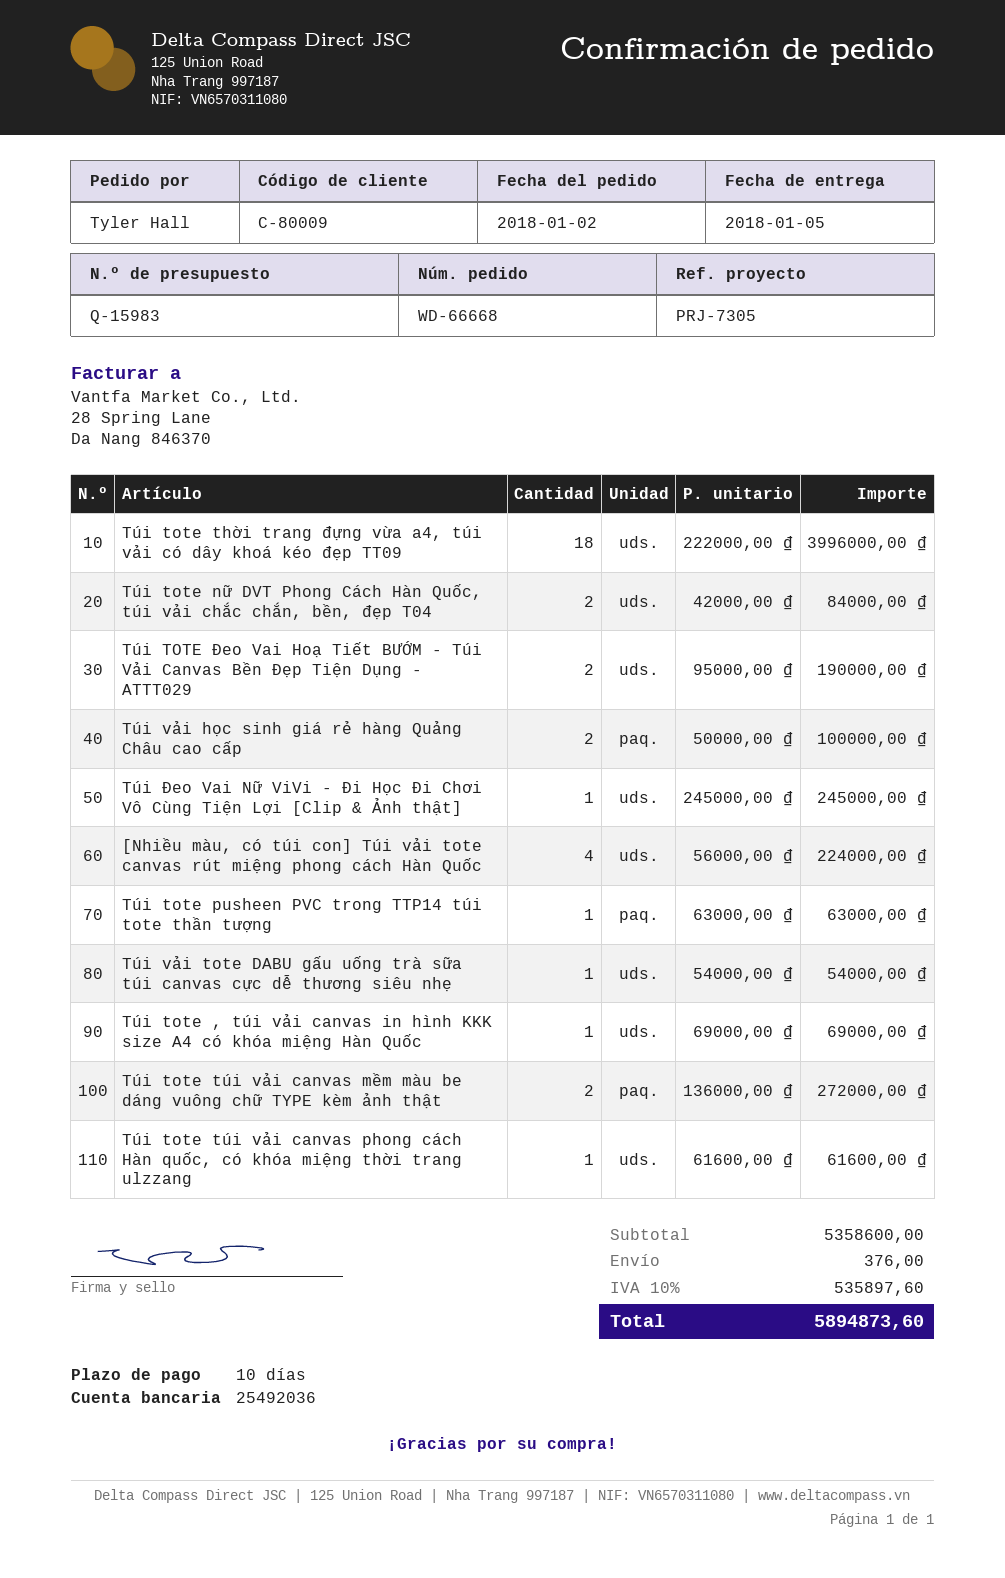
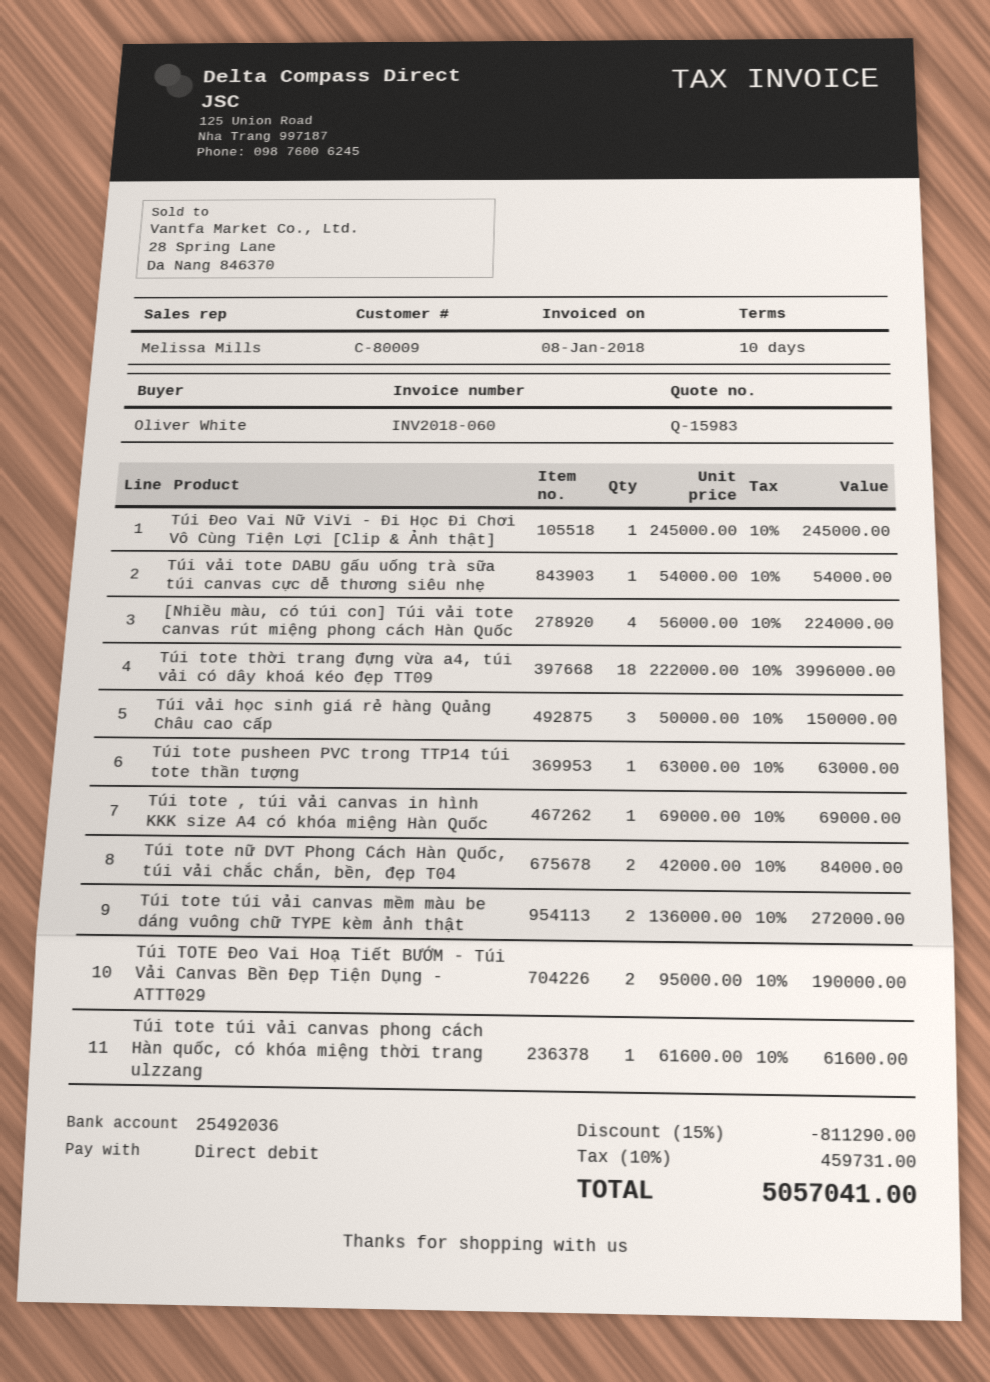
ordered by: Tyler Hall -> Oliver White
Túi vải học sinh giá rẻ hàng Quảng Châu cao cấp: 2 x 50000.00 = 100000.00 -> 3 x 50000.00 = 150000.00
discount: none -> 15% = 811290.00
shipping: 376.00 -> none
tax: 10% = 535897.60 -> 10% = 459731.00
total: 5894873.60 -> 5057041.00

